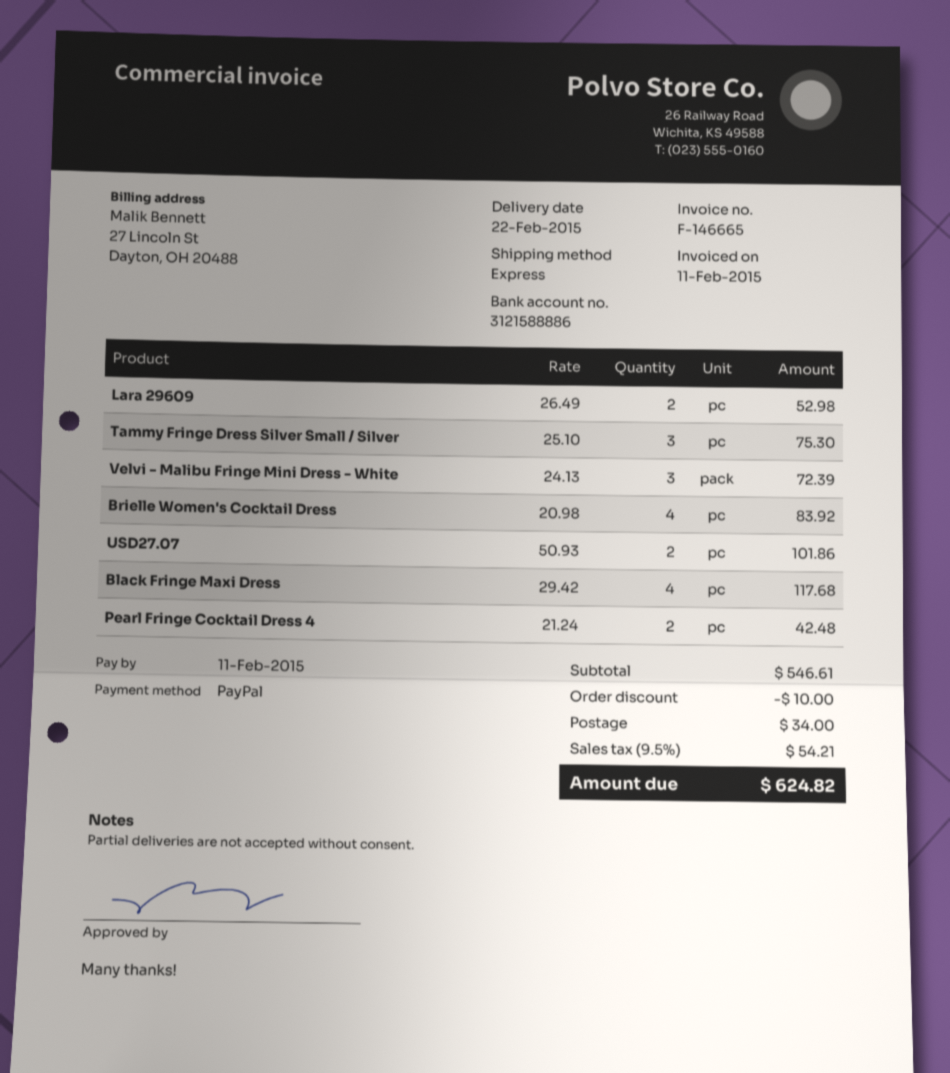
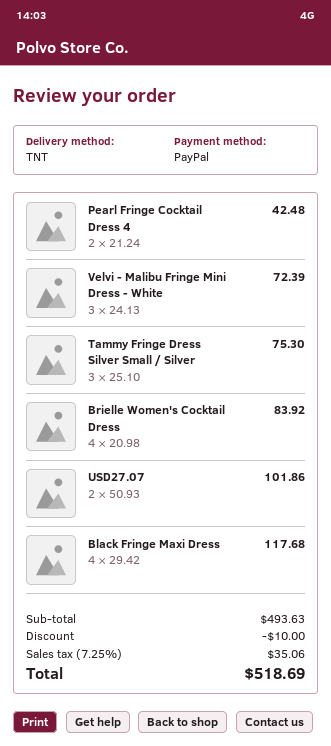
shipping method: express -> TNT
Lara 29609: 2 x 26.49 = 52.98 -> none
subtotal: 546.61 -> 493.63
shipping: 34.00 -> none
tax: 9.5% = 54.21 -> 7.25% = 35.06
total: 624.82 -> 518.69

